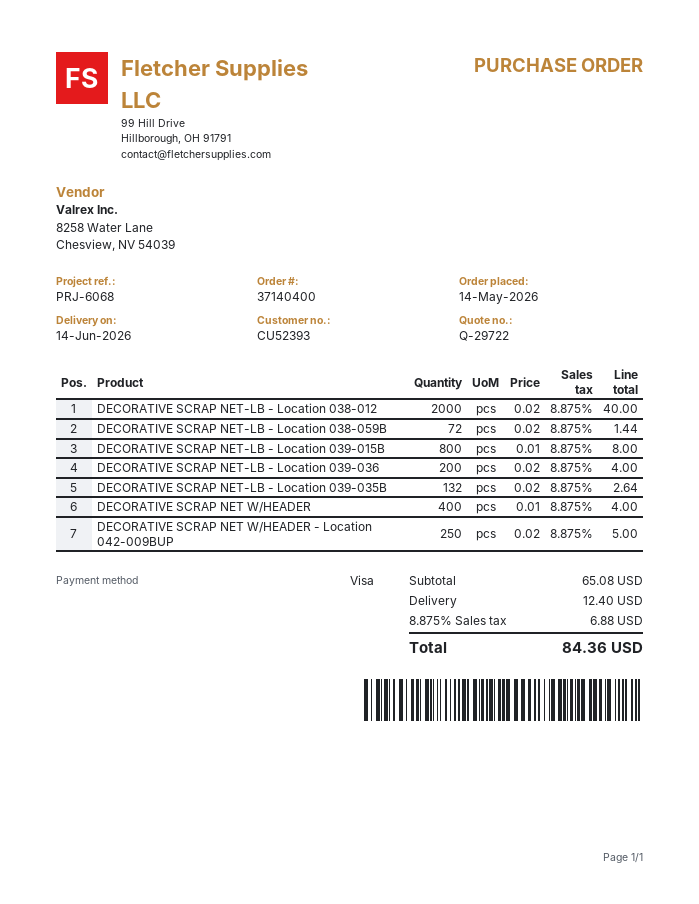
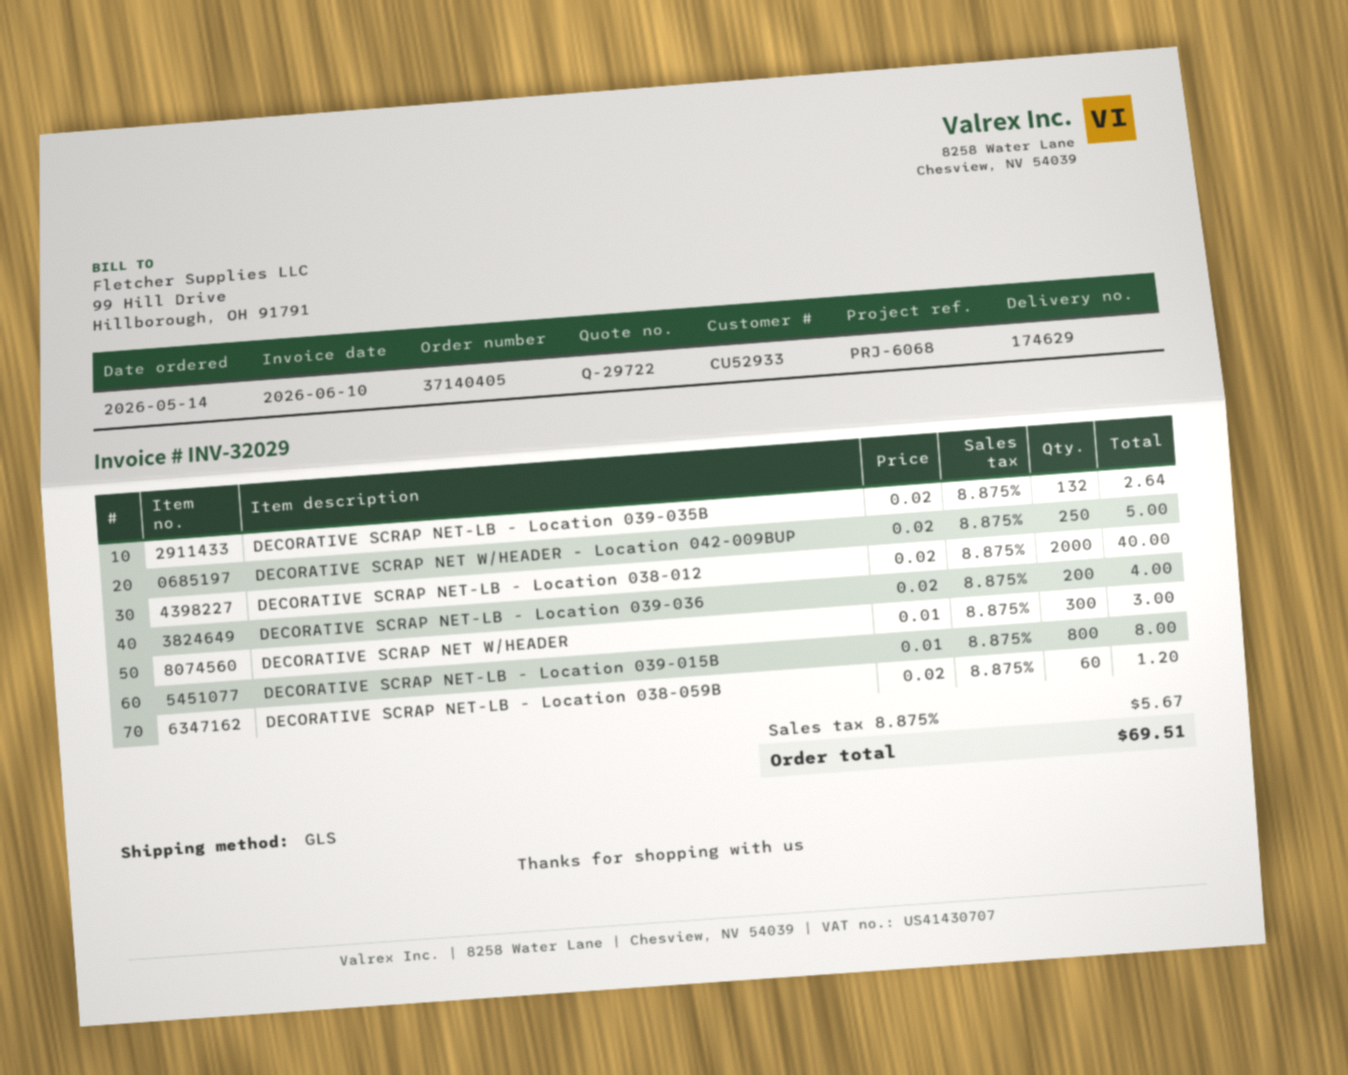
order number: 37140400 -> 37140405
customer number: CU52393 -> CU52933
DECORATIVE SCRAP NET-LB - Location 038-059B: 72 x 0.02 = 1.44 -> 60 x 0.02 = 1.20
DECORATIVE SCRAP NET W/HEADER: 400 x 0.01 = 4.00 -> 300 x 0.01 = 3.00
shipping: 12.40 -> none
tax: 8.875% = 6.88 -> 8.875% = 5.67
total: 84.36 -> 69.51

